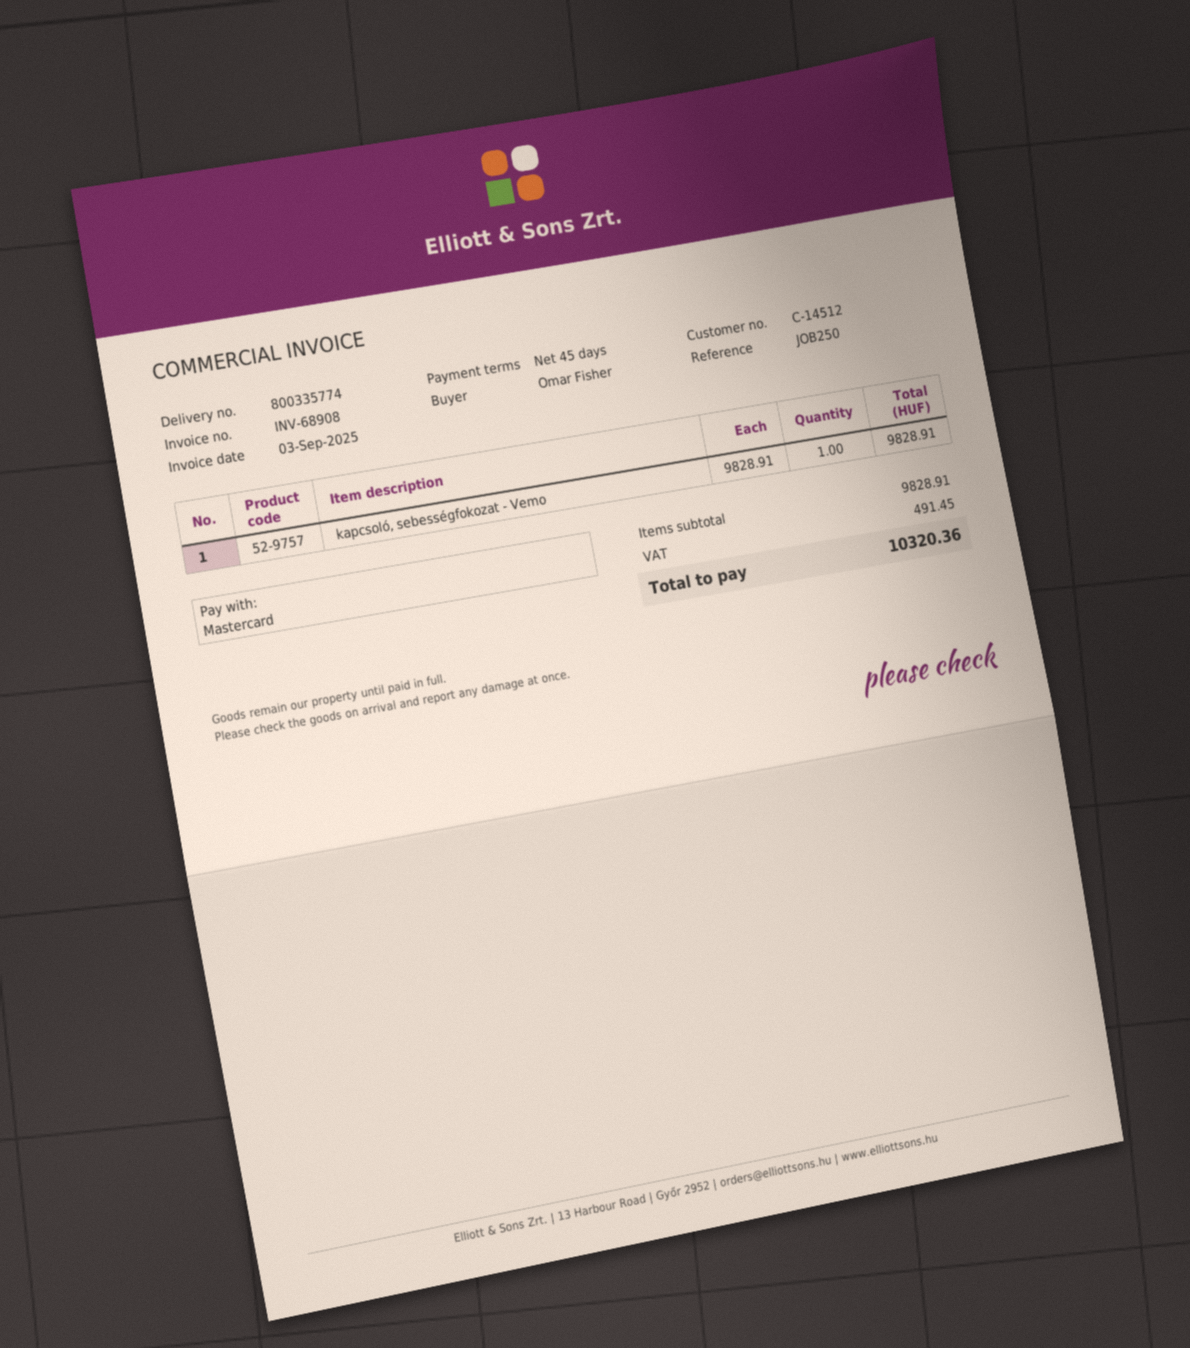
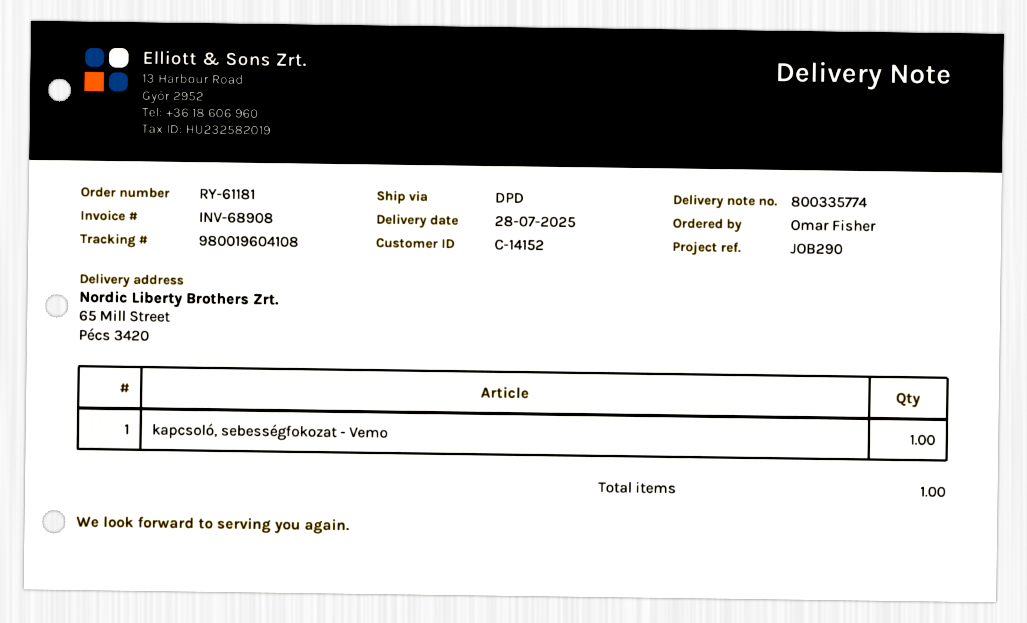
customer number: C-14512 -> C-14152
reference: JOB250 -> JOB290

